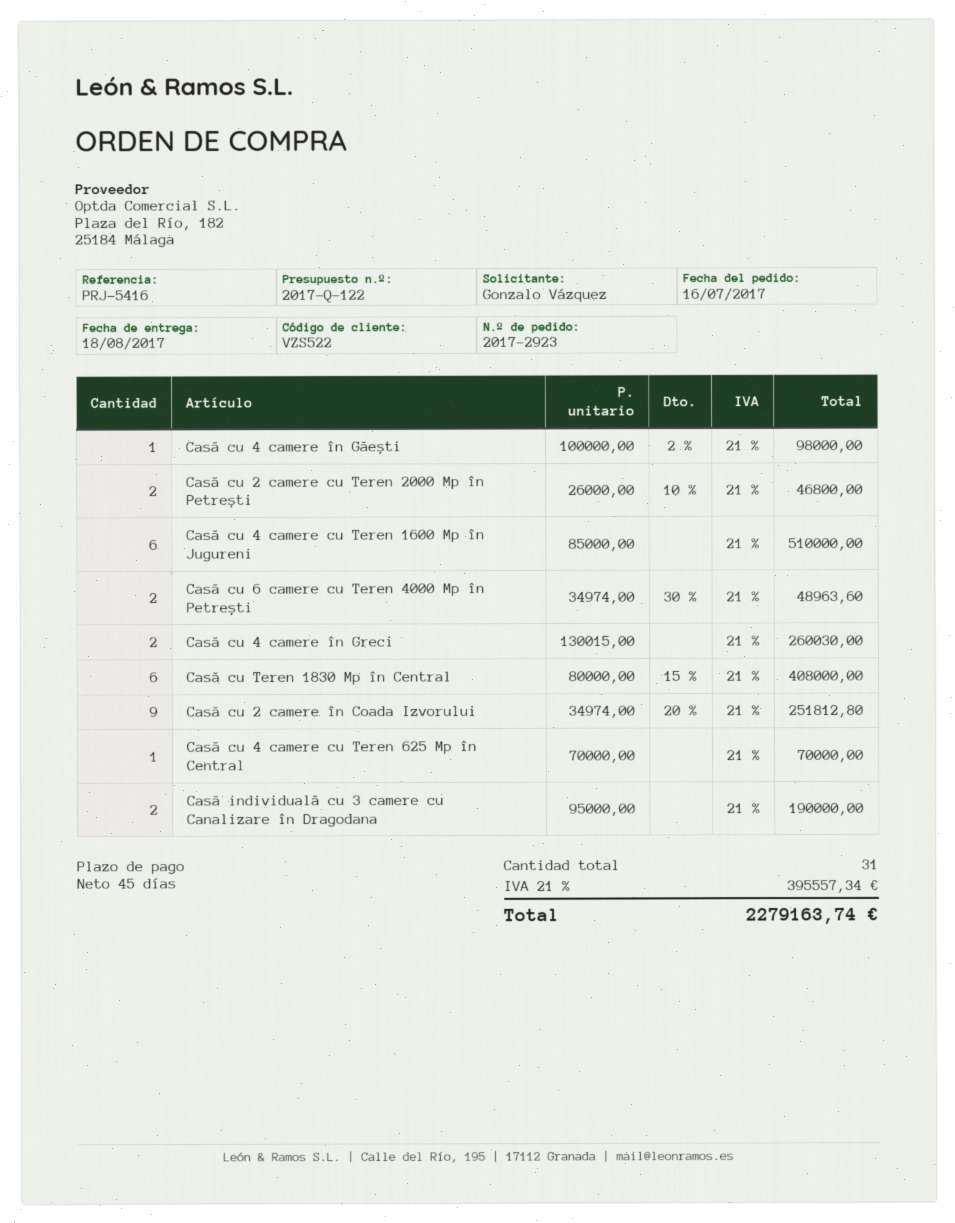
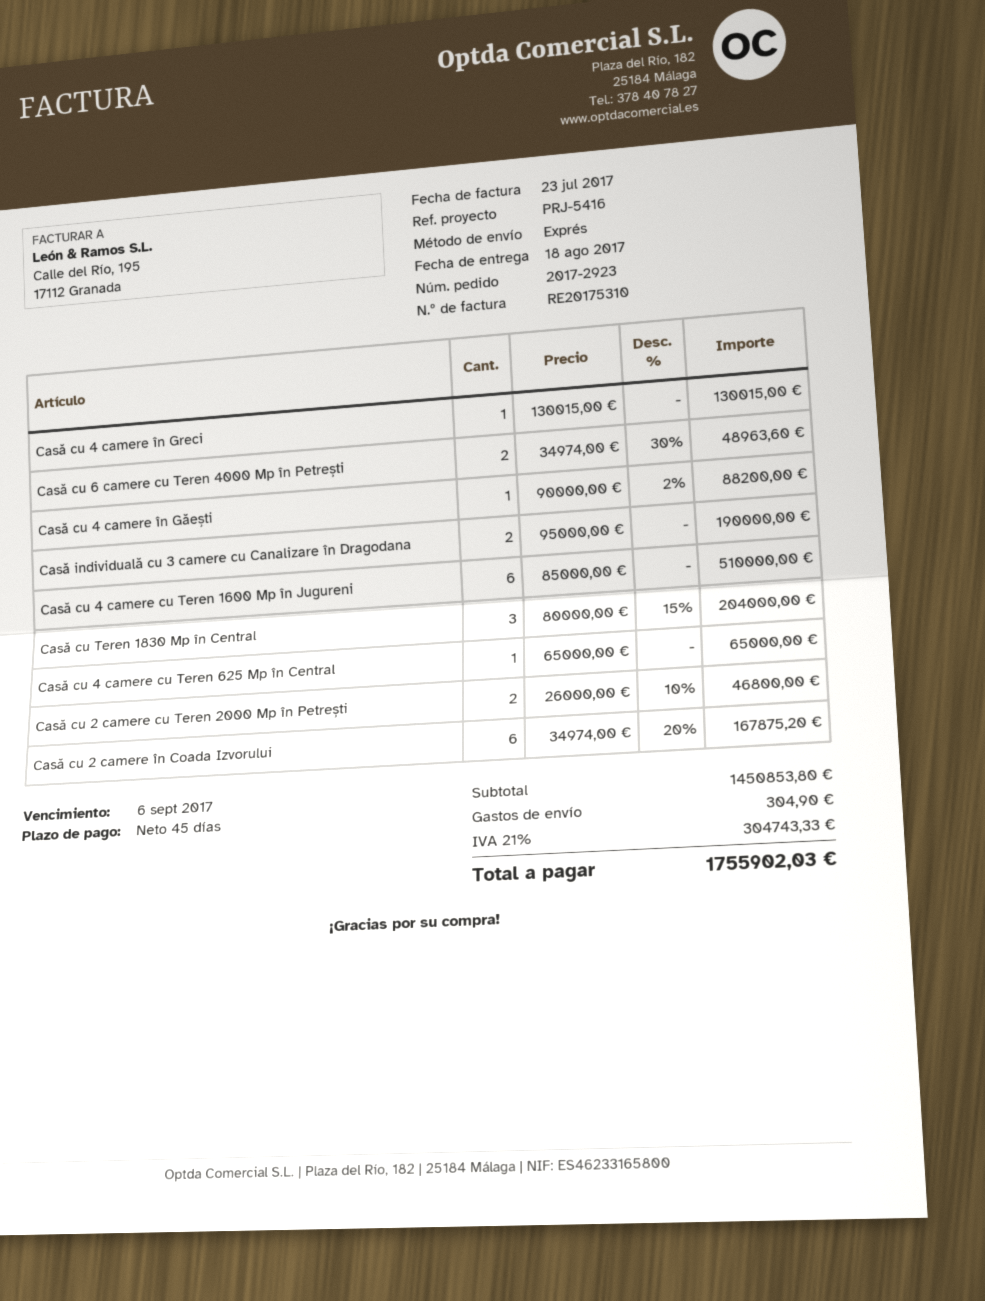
Casă cu 4 camere în Găești: 1 x 100000.00 - 2% = 98000.00 -> 1 x 90000.00 - 2% = 88200.00
Casă cu 4 camere în Greci: 2 x 130015.00 = 260030.00 -> 1 x 130015.00 = 130015.00
Casă cu Teren 1830 Mp în Central: 6 x 80000.00 - 15% = 408000.00 -> 3 x 80000.00 - 15% = 204000.00
Casă cu 2 camere în Coada Izvorului: 9 x 34974.00 - 20% = 251812.80 -> 6 x 34974.00 - 20% = 167875.20
Casă cu 4 camere cu Teren 625 Mp în Central: 1 x 70000.00 = 70000.00 -> 1 x 65000.00 = 65000.00
shipping: none -> 304.90
tax: 21% = 395557.34 -> 21% = 304743.33
total: 2279163.74 -> 1755902.03

